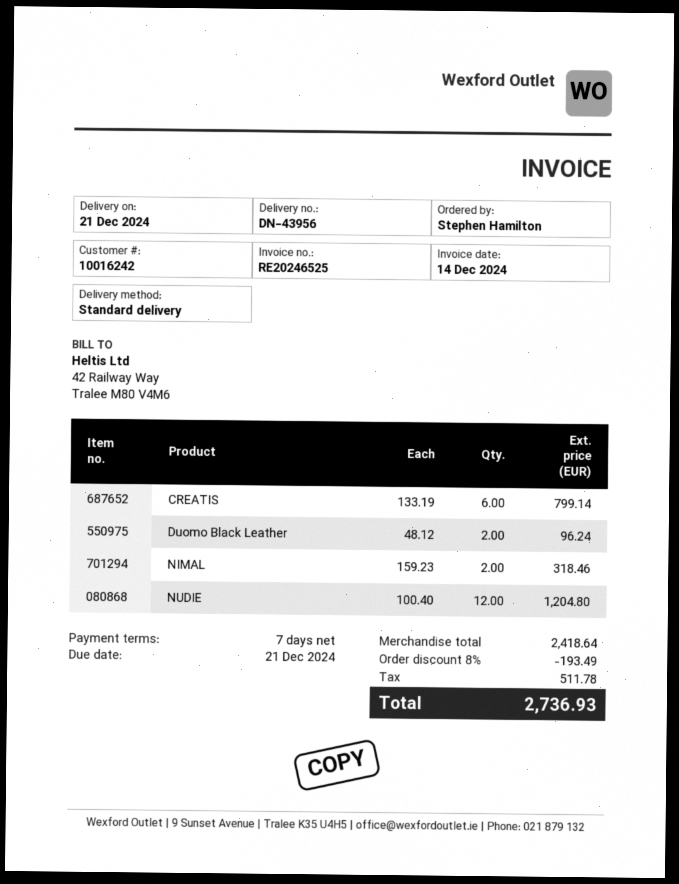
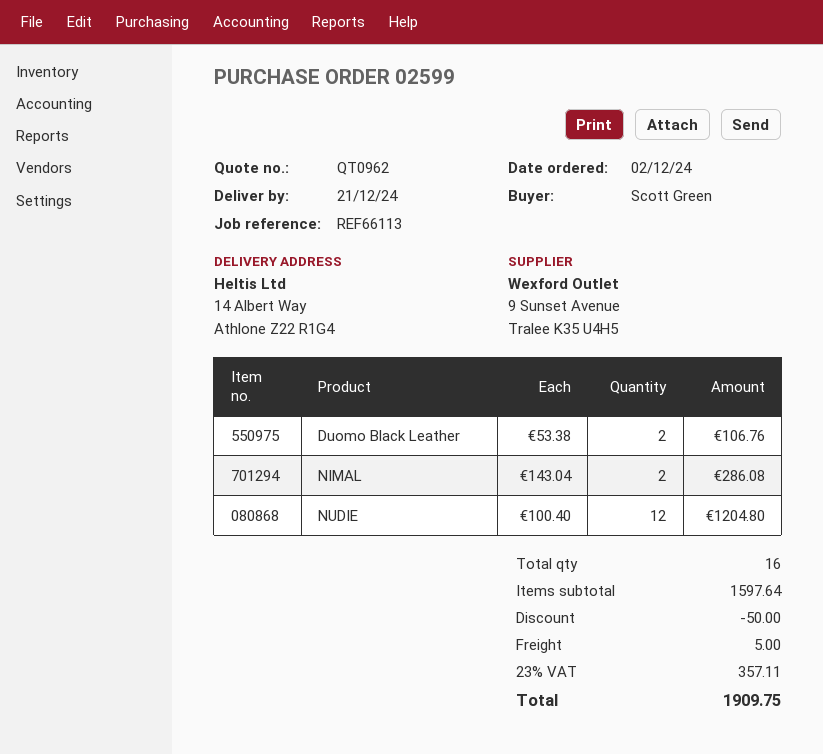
ordered by: Stephen Hamilton -> Scott Green
CREATIS: 6 x 133.19 = 799.14 -> none
Duomo Black Leather: 2 x 48.12 = 96.24 -> 2 x 53.38 = 106.76
NIMAL: 2 x 159.23 = 318.46 -> 2 x 143.04 = 286.08
subtotal: 2418.64 -> 1597.64
discount: 193.49 -> 50.00
shipping: none -> 5.00
tax: 511.78 -> 357.11
total: 2736.93 -> 1909.75

